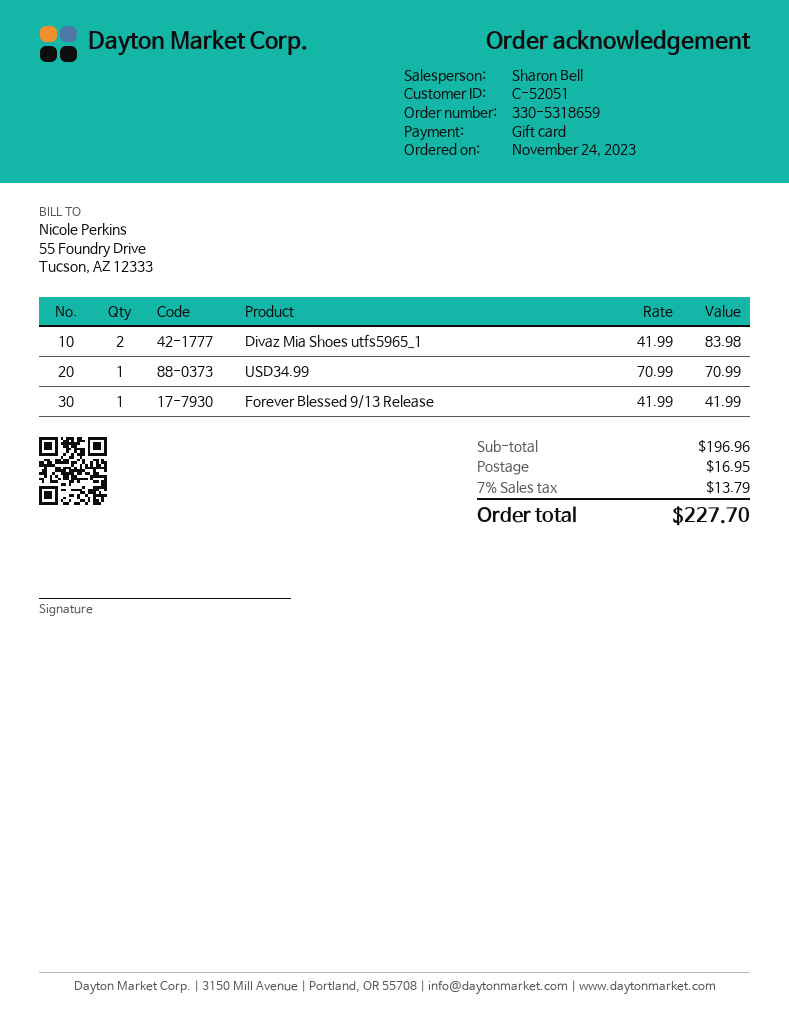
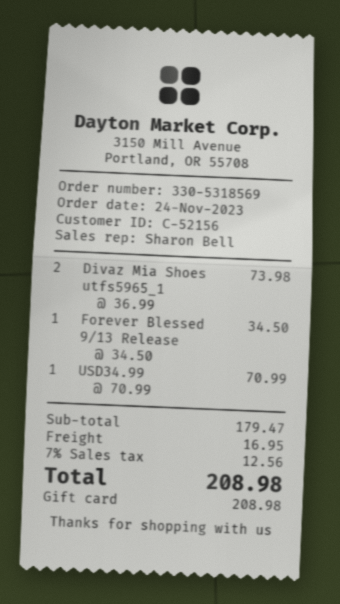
order number: 330-5318659 -> 330-5318569
customer number: C-52051 -> C-52156
Divaz Mia Shoes utfs5965_1: 2 x 41.99 = 83.98 -> 2 x 36.99 = 73.98
Forever Blessed 9/13 Release: 1 x 41.99 = 41.99 -> 1 x 34.50 = 34.50
subtotal: 196.96 -> 179.47
tax: 7% = 13.79 -> 7% = 12.56
total: 227.70 -> 208.98

